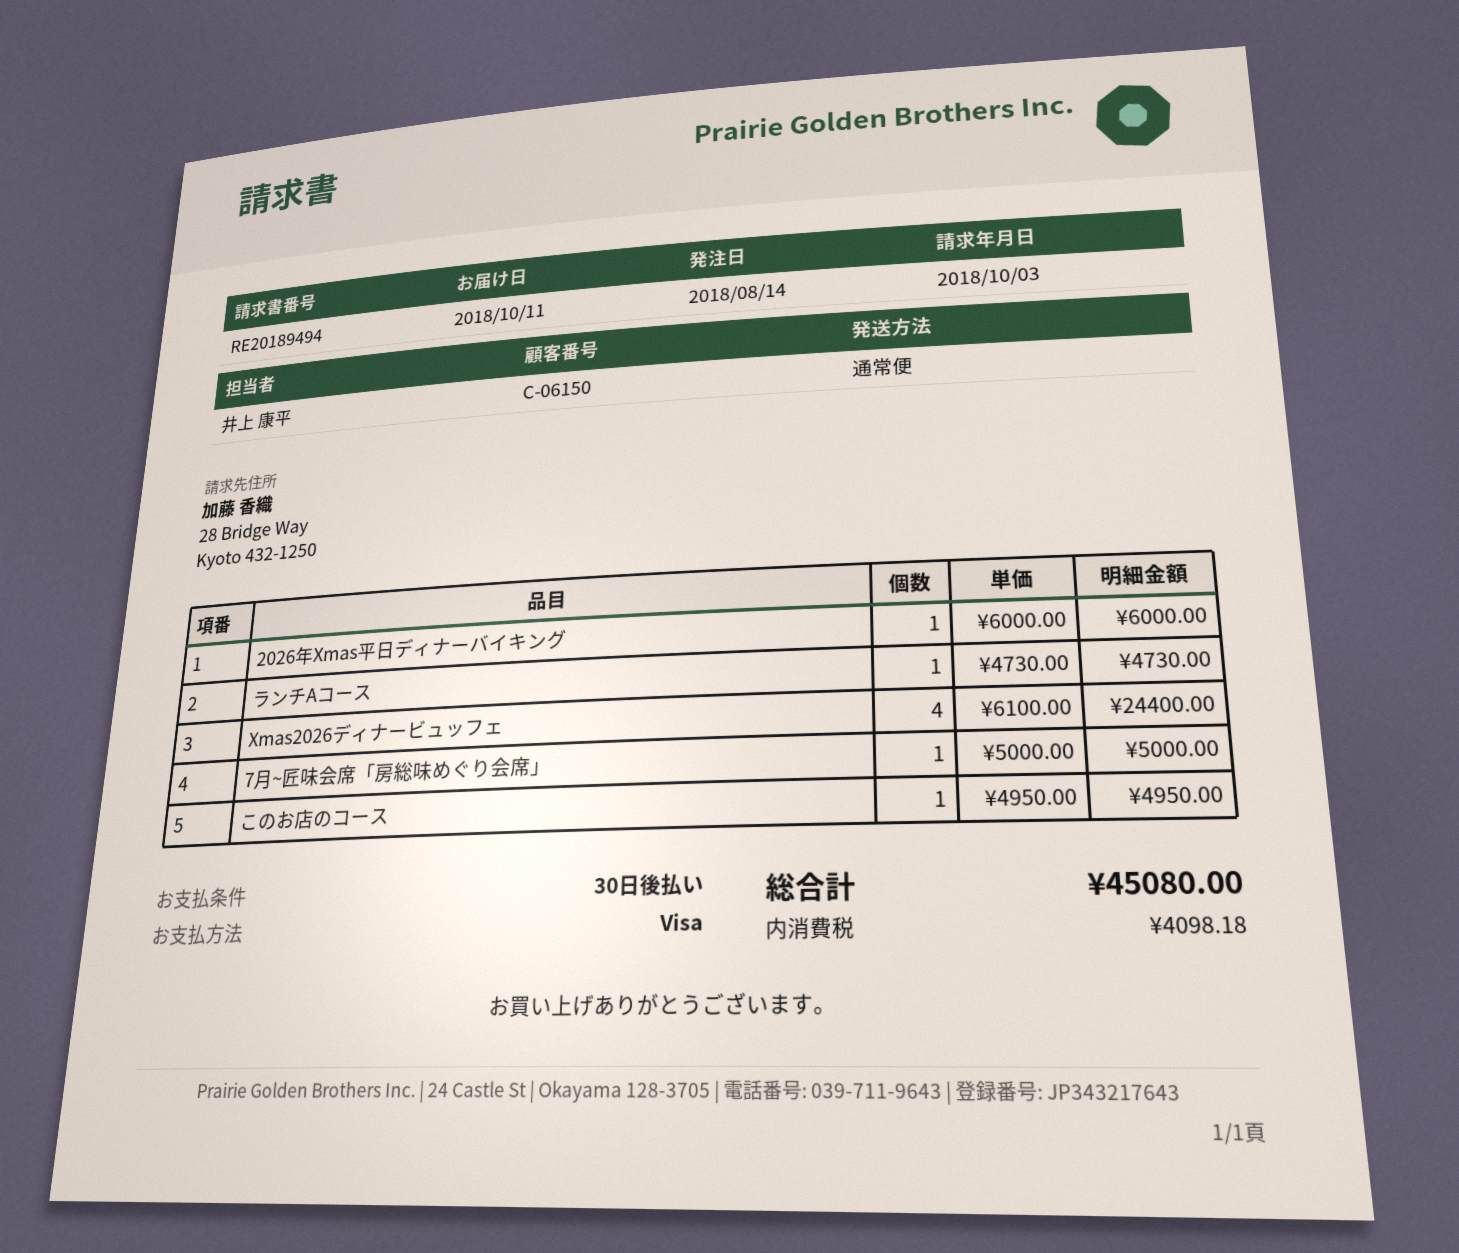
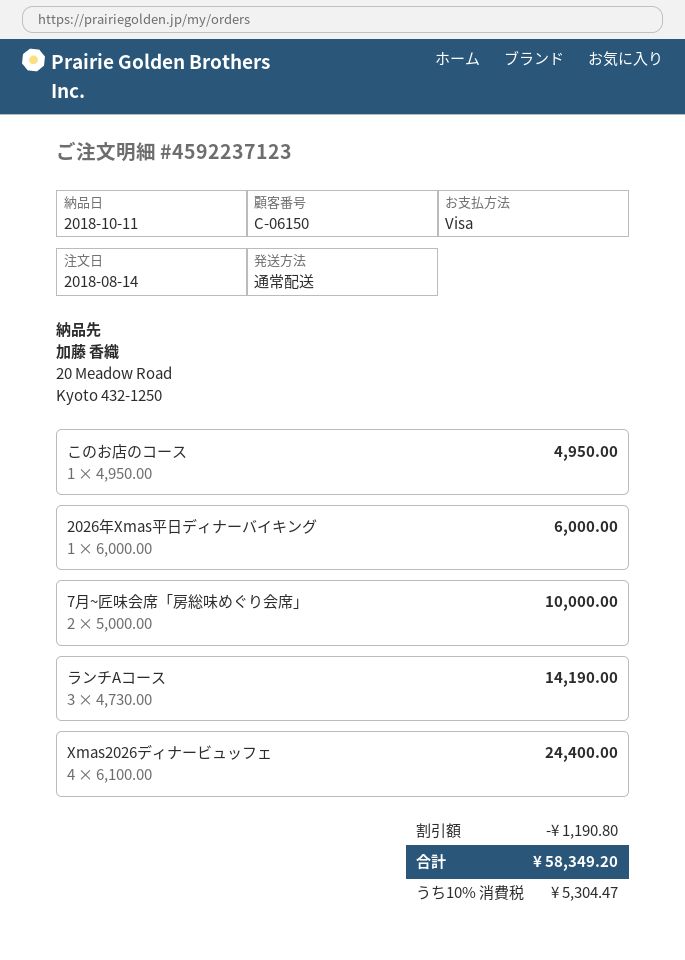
ランチAコース: 1 x 4730.00 = 4730.00 -> 3 x 4730.00 = 14190.00
7月~匠味会席「房総味めぐり会席」: 1 x 5000.00 = 5000.00 -> 2 x 5000.00 = 10000.00
discount: none -> 1190.80
tax: 4098.18 -> 5304.47
total: 45080.00 -> 58349.20

